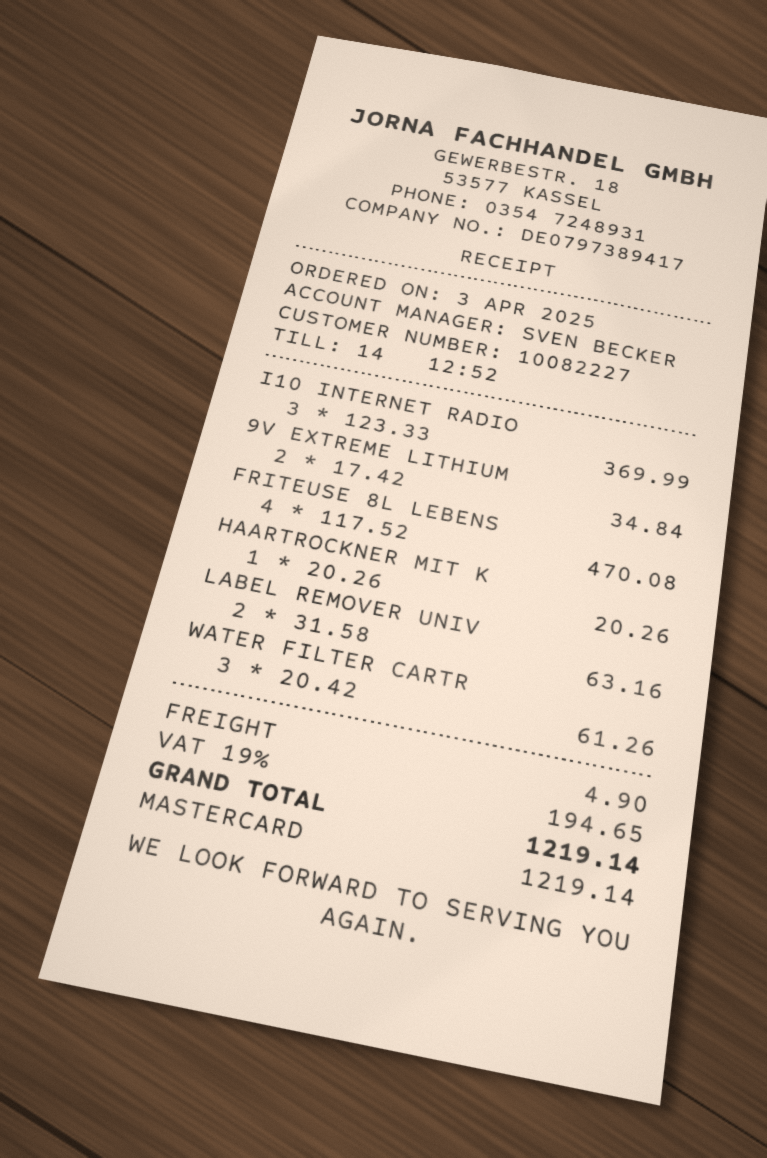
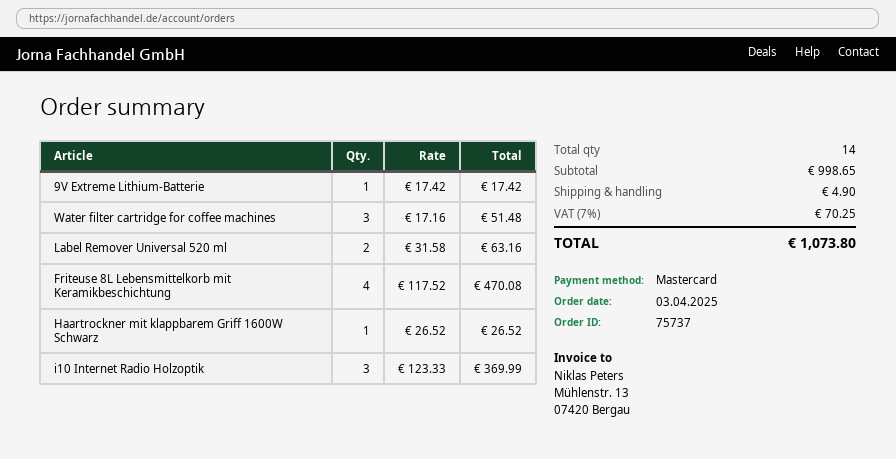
9V EXTREME LITHIUM: 2 x 17.42 = 34.84 -> 1 x 17.42 = 17.42
HAARTROCKNER MIT K: 1 x 20.26 = 20.26 -> 1 x 26.52 = 26.52
WATER FILTER CARTR: 3 x 20.42 = 61.26 -> 3 x 17.16 = 51.48
tax: 19% = 194.65 -> 7% = 70.25
total: 1219.14 -> 1073.80

